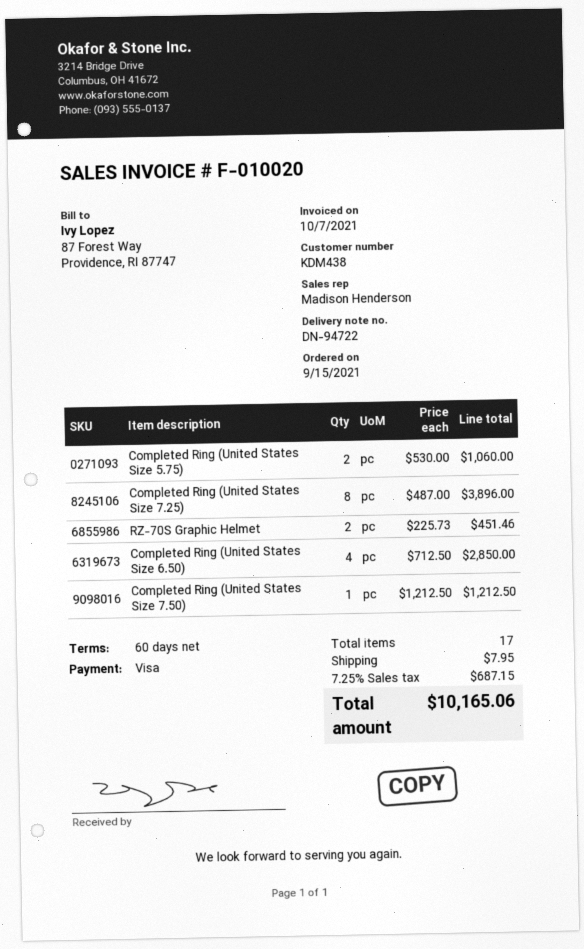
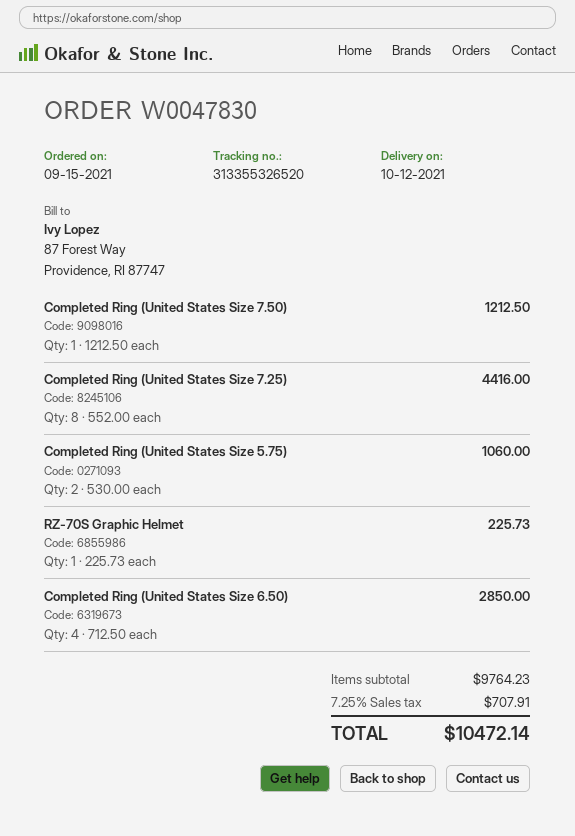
Completed Ring (United States Size 7.25): 8 x 487.00 = 3896.00 -> 8 x 552.00 = 4416.00
RZ-70S Graphic Helmet: 2 x 225.73 = 451.46 -> 1 x 225.73 = 225.73
shipping: 7.95 -> none
tax: 7.25% = 687.15 -> 7.25% = 707.91
total: 10165.06 -> 10472.14

